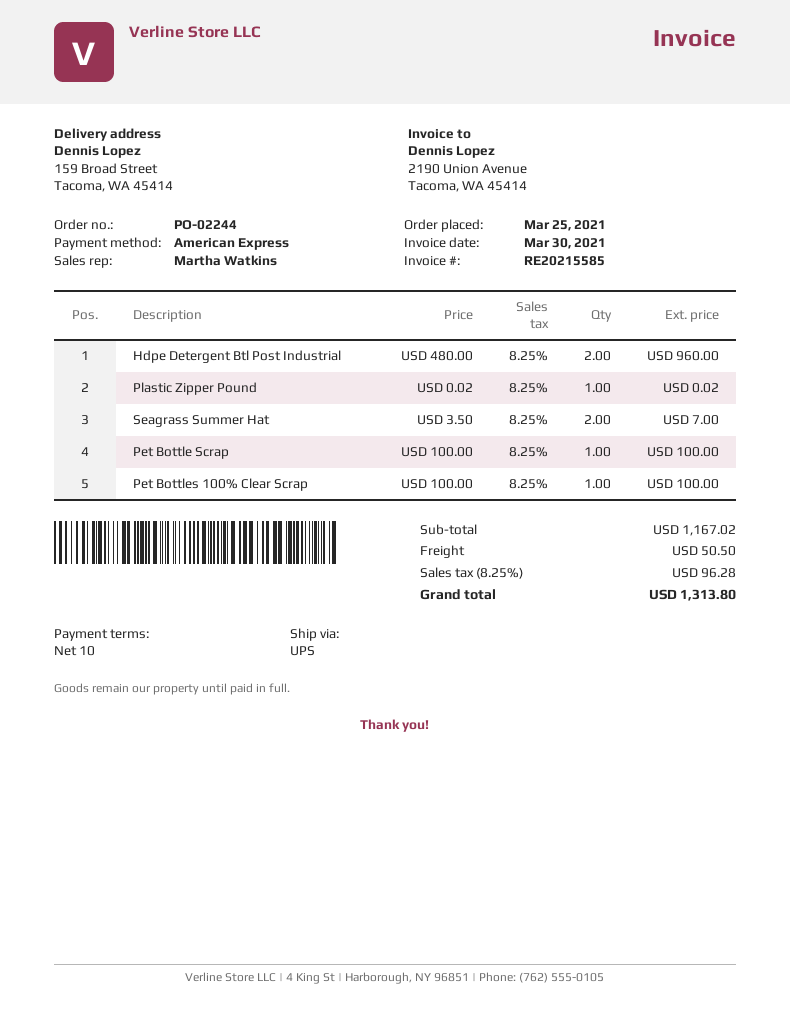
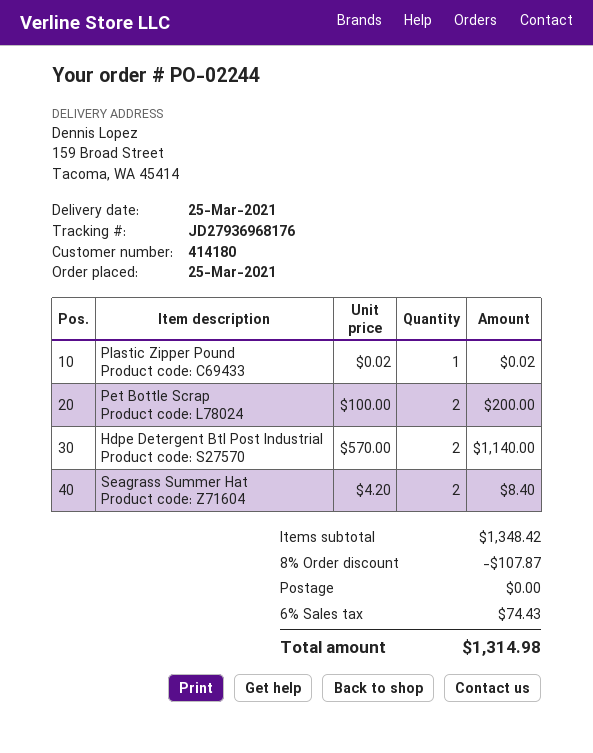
Hdpe Detergent Btl Post Industrial: 2 x 480.00 = 960.00 -> 2 x 570.00 = 1140.00
Seagrass Summer Hat: 2 x 3.50 = 7.00 -> 2 x 4.20 = 8.40
Pet Bottle Scrap: 1 x 100.00 = 100.00 -> 2 x 100.00 = 200.00
Pet Bottles 100% Clear Scrap: 1 x 100.00 = 100.00 -> none
subtotal: 1167.02 -> 1348.42
discount: none -> 8% = 107.87
shipping: 50.50 -> 0.00
tax: 8.25% = 96.28 -> 6% = 74.43
total: 1313.80 -> 1314.98

